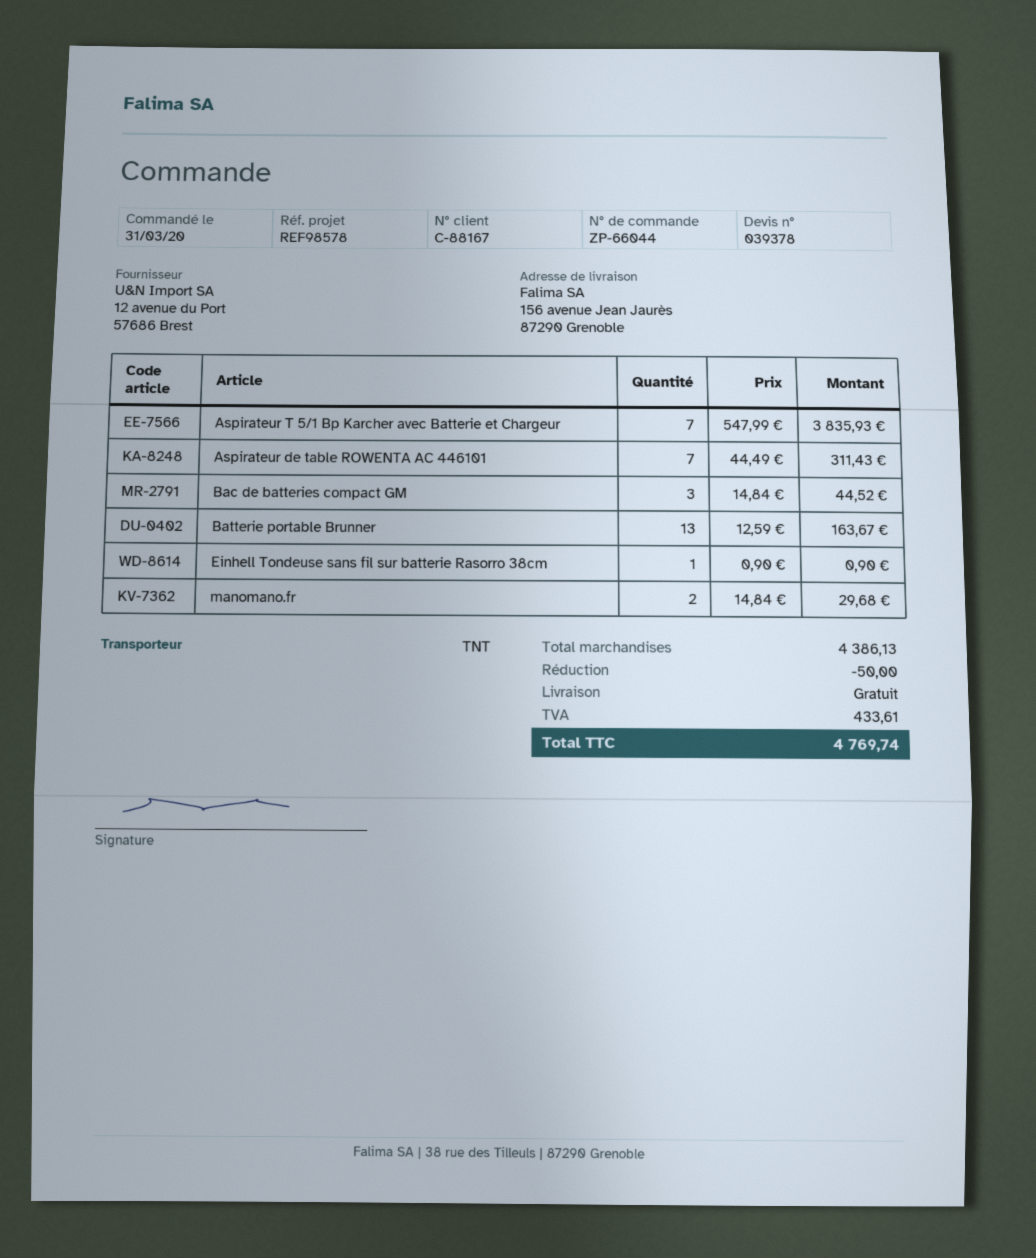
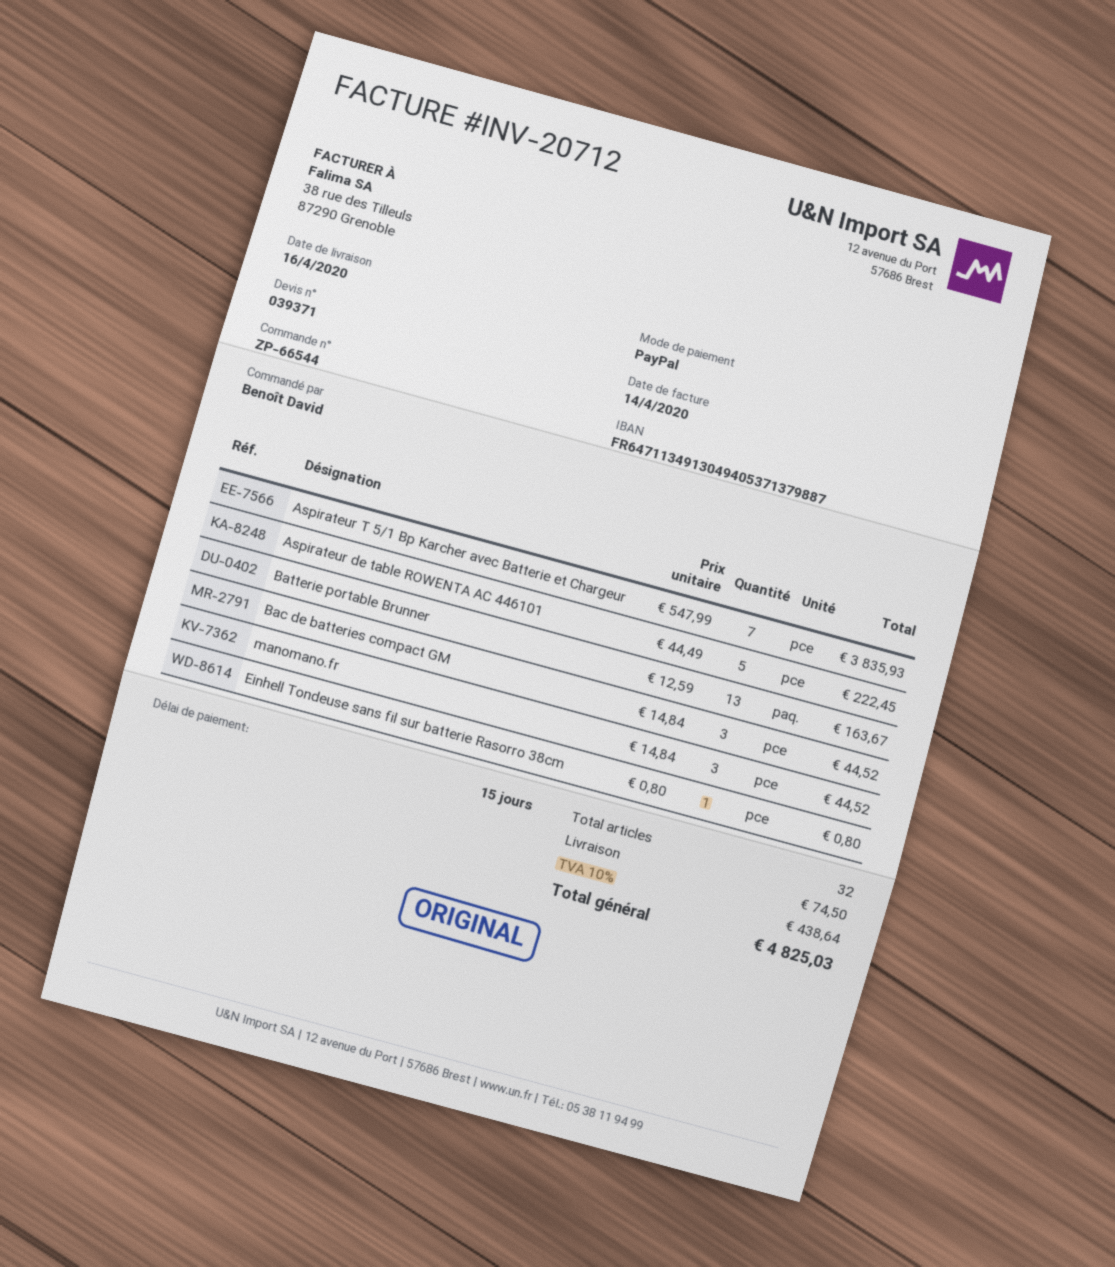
quote number: 039378 -> 039371
order number: ZP-66044 -> ZP-66544
Aspirateur de table ROWENTA AC 446101: 7 x 44.49 = 311.43 -> 5 x 44.49 = 222.45
Einhell Tondeuse sans fil sur batterie Rasorro 38cm: 1 x 0.90 = 0.90 -> 1 x 0.80 = 0.80
manomano.fr: 2 x 14.84 = 29.68 -> 3 x 14.84 = 44.52
discount: 50.00 -> none
shipping: 0.00 -> 74.50
tax: 433.61 -> 438.64
total: 4769.74 -> 4825.03

